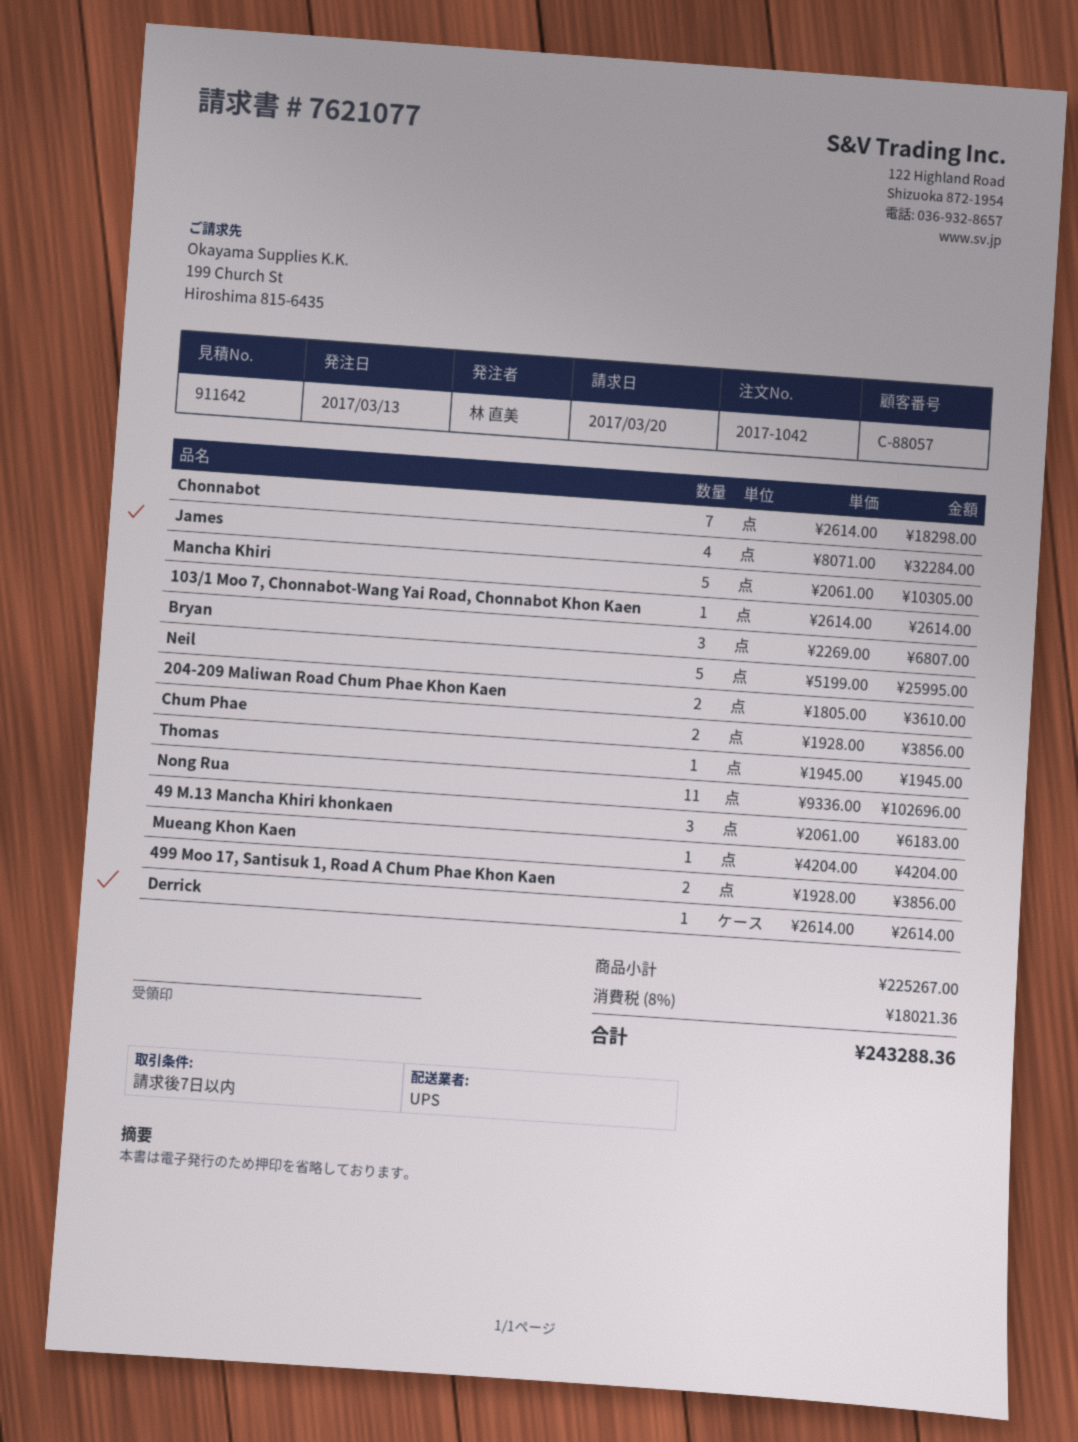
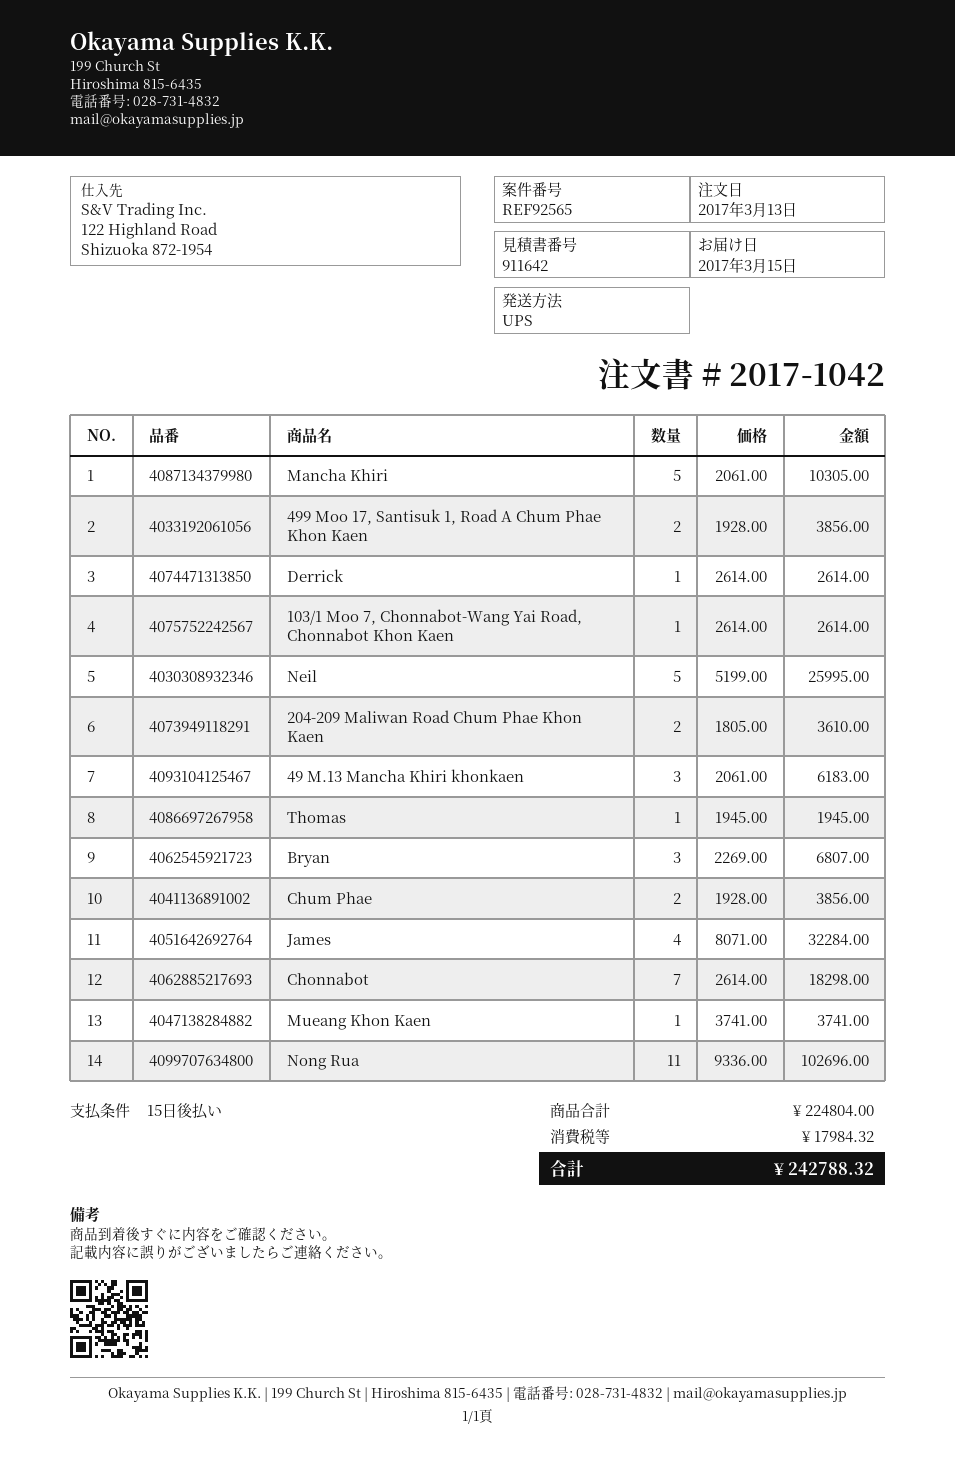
payment terms: 7 days -> 15 days
Mueang Khon Kaen: 1 x 4204.00 = 4204.00 -> 1 x 3741.00 = 3741.00
subtotal: 225267.00 -> 224804.00
tax: 18021.36 -> 17984.32
total: 243288.36 -> 242788.32

